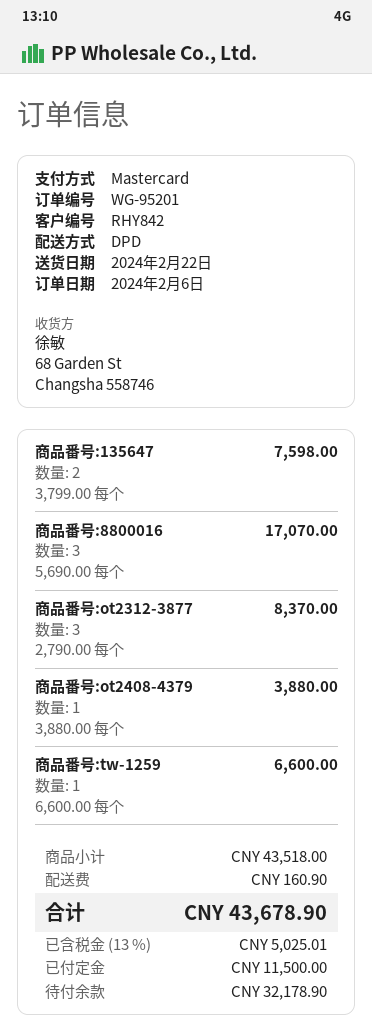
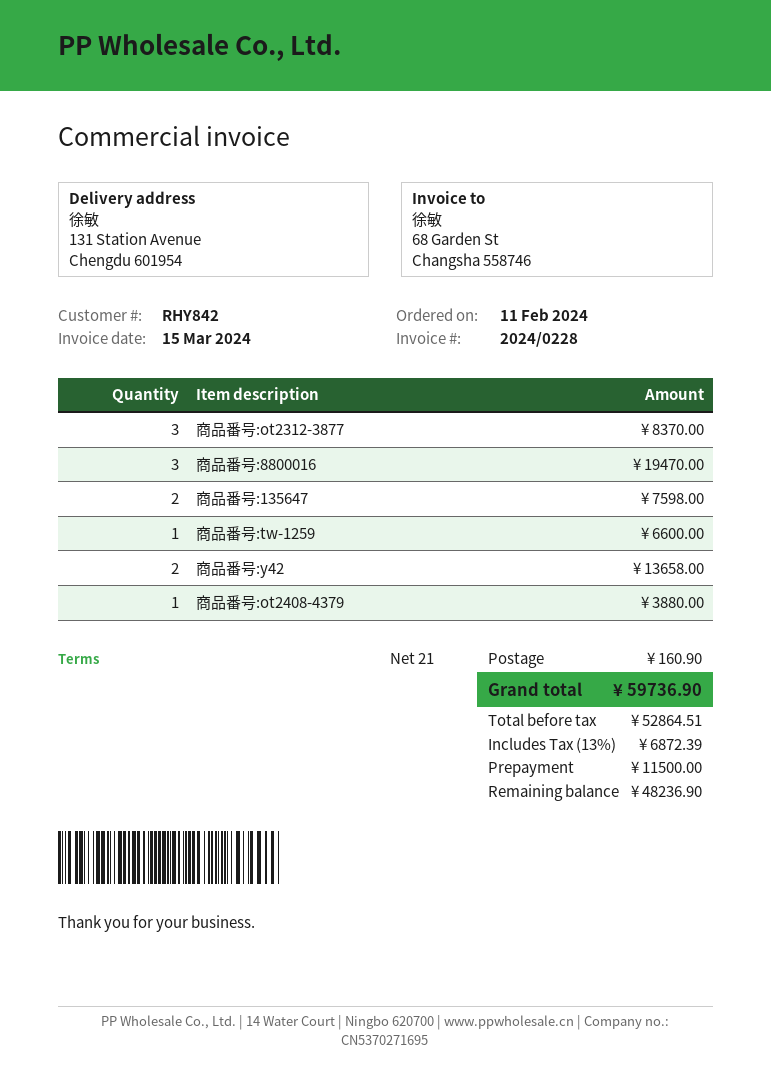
order date: 2024-02-06 -> 2024-02-11
ship to: 68 Garden St, Changsha 558746 -> 131 Station Avenue, Chengdu 601954
商品番号:8800016: 3 for 17070.00 -> 3 for 19470.00
商品番号:y42: none -> 2 for 13658.00
tax: 13% = 5025.01 -> 13% = 6872.39
total: 43678.90 -> 59736.90
balance: 32178.90 -> 48236.90

